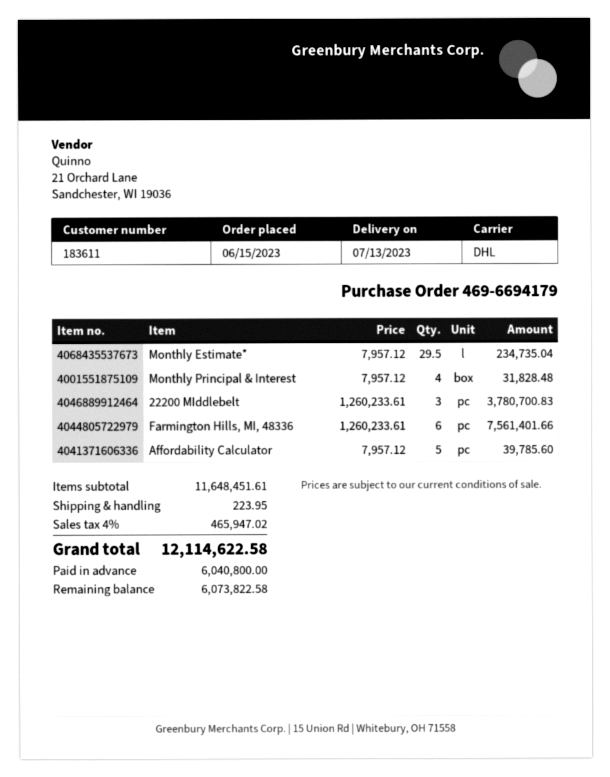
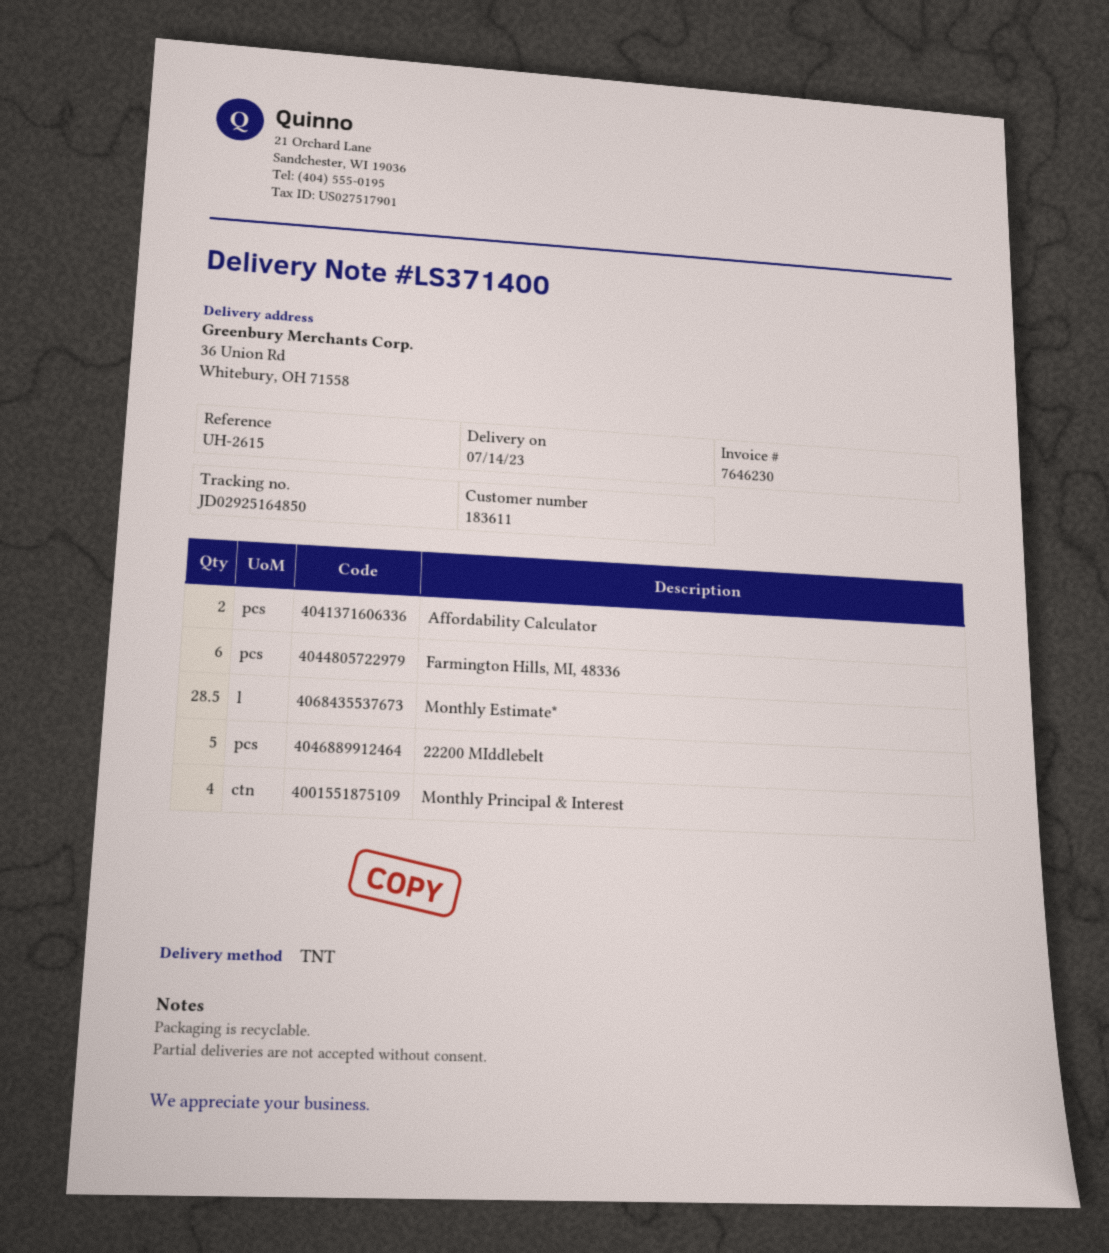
delivery date: 2023-07-13 -> 2023-07-14
shipping method: DHL -> TNT
Monthly Estimate*: 29.5 -> 28.5
22200 MIddlebelt: 3 -> 5
Affordability Calculator: 5 -> 2

